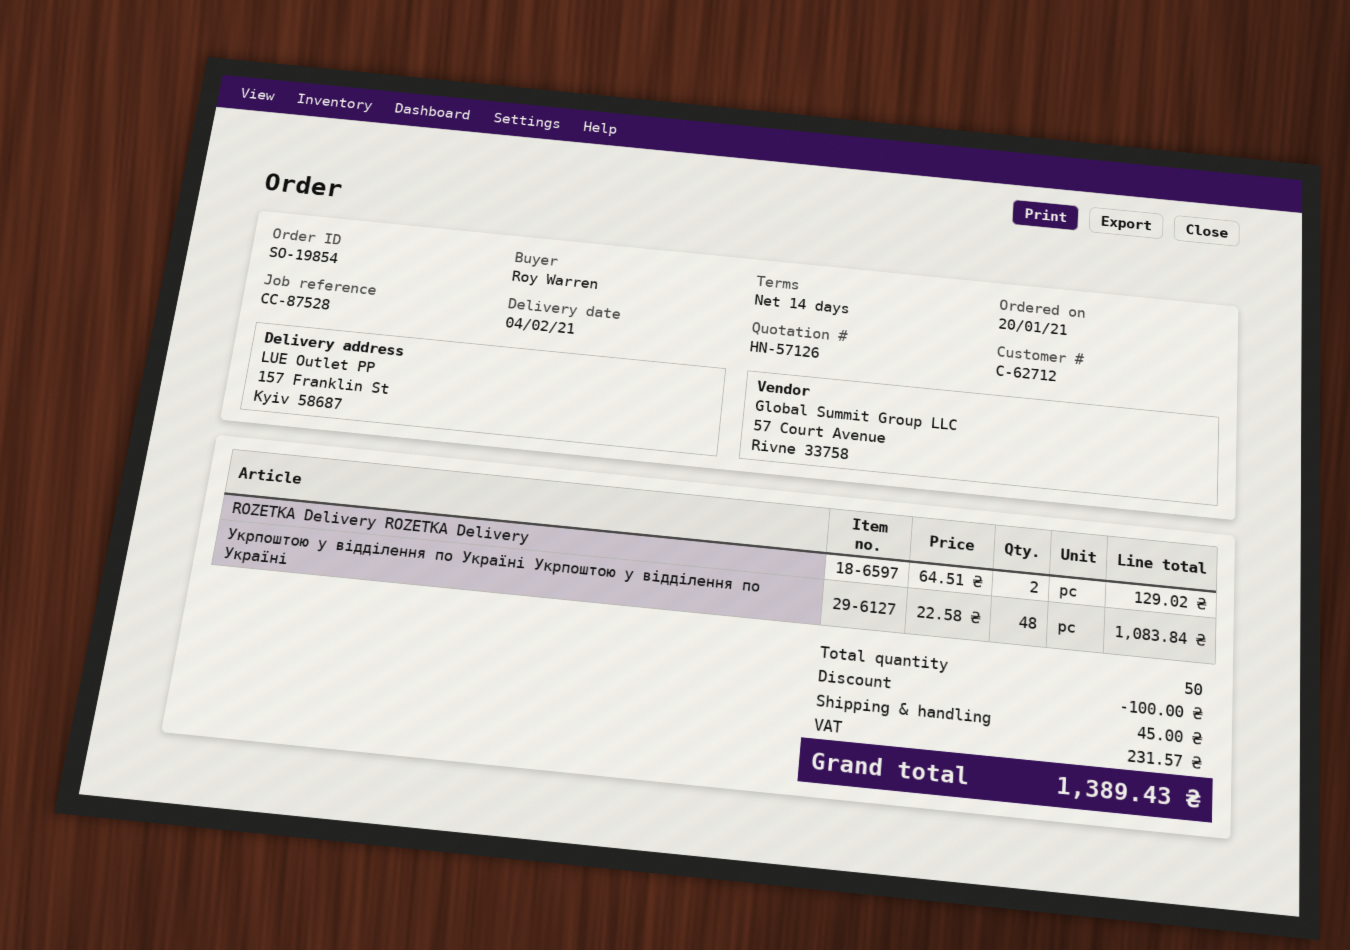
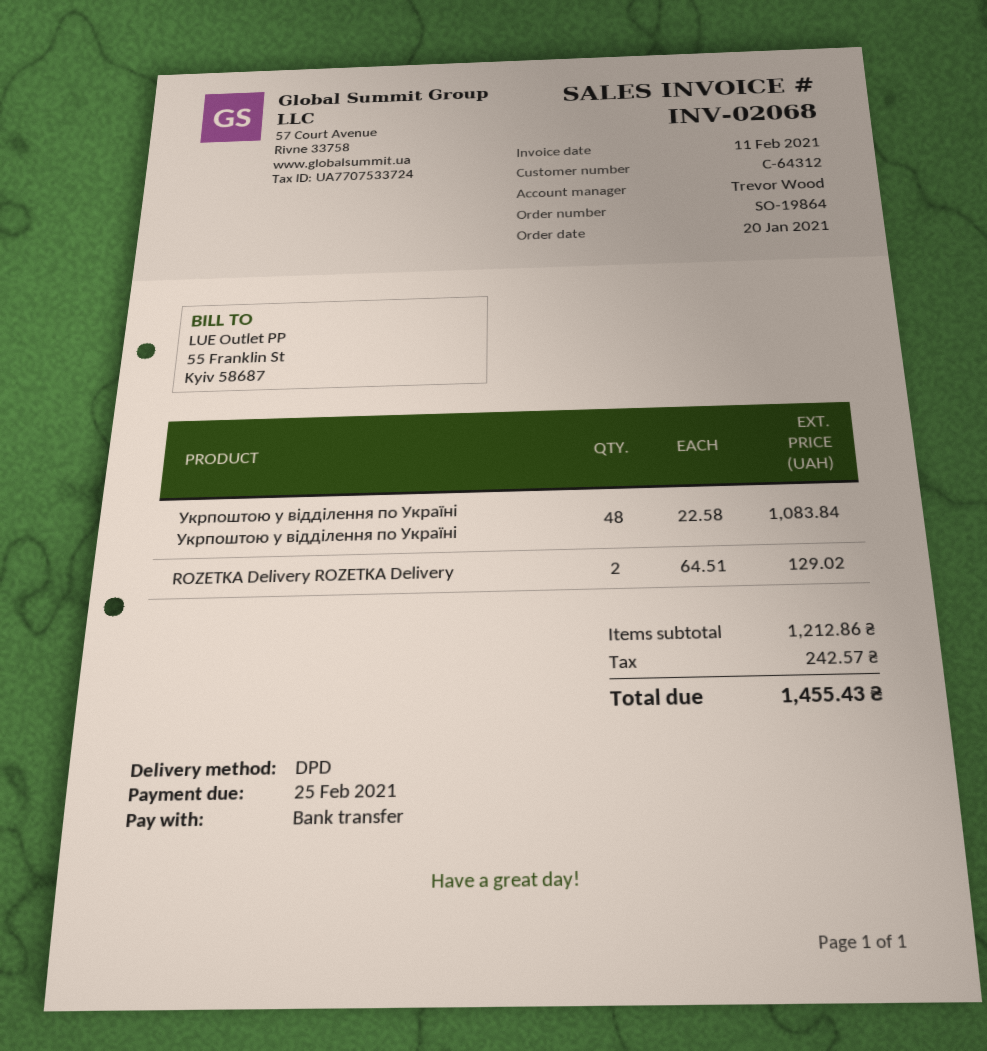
order number: SO-19854 -> SO-19864
customer number: C-62712 -> C-64312
discount: 100.00 -> none
shipping: 45.00 -> none
tax: 231.57 -> 242.57
total: 1389.43 -> 1455.43

